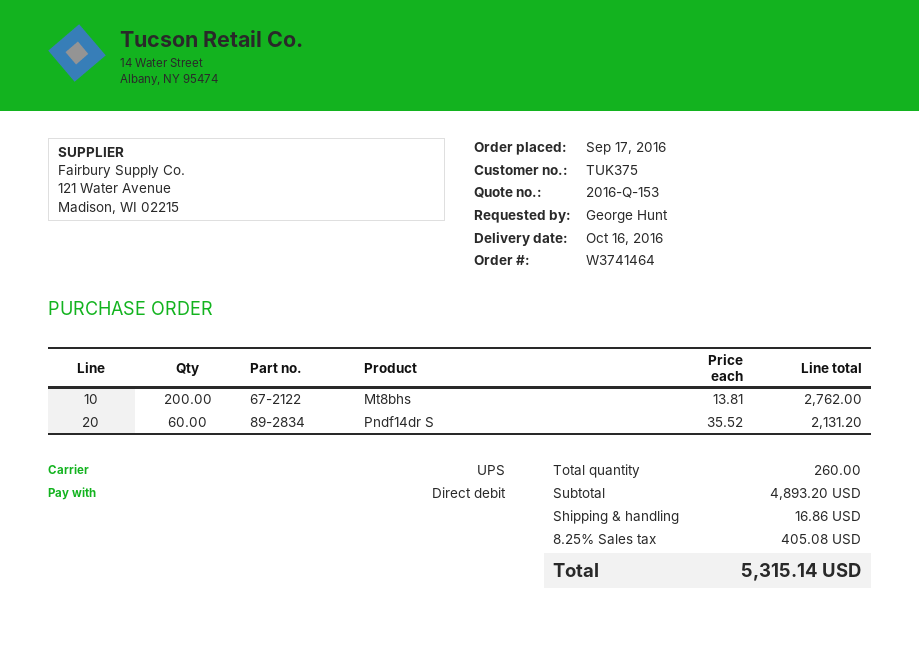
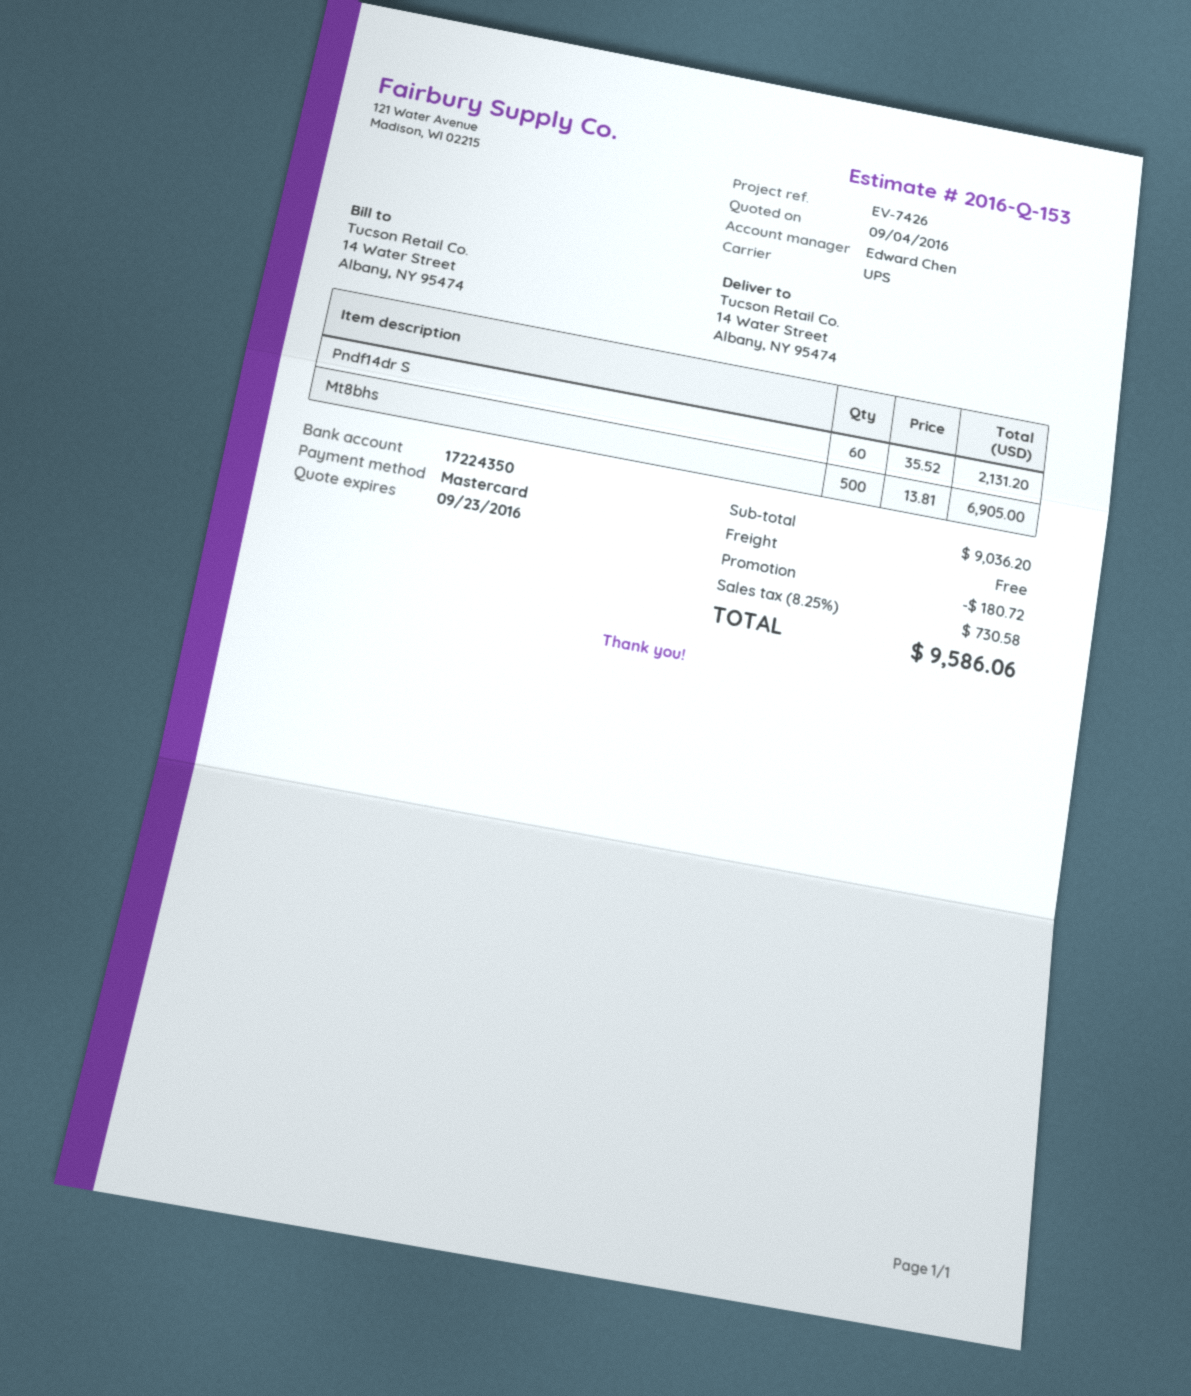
payment method: direct debit -> Mastercard
Mt8bhs: 200 x 13.81 = 2762.00 -> 500 x 13.81 = 6905.00
subtotal: 4893.20 -> 9036.20
discount: none -> 180.72
shipping: 16.86 -> 0.00
tax: 8.25% = 405.08 -> 8.25% = 730.58
total: 5315.14 -> 9586.06

